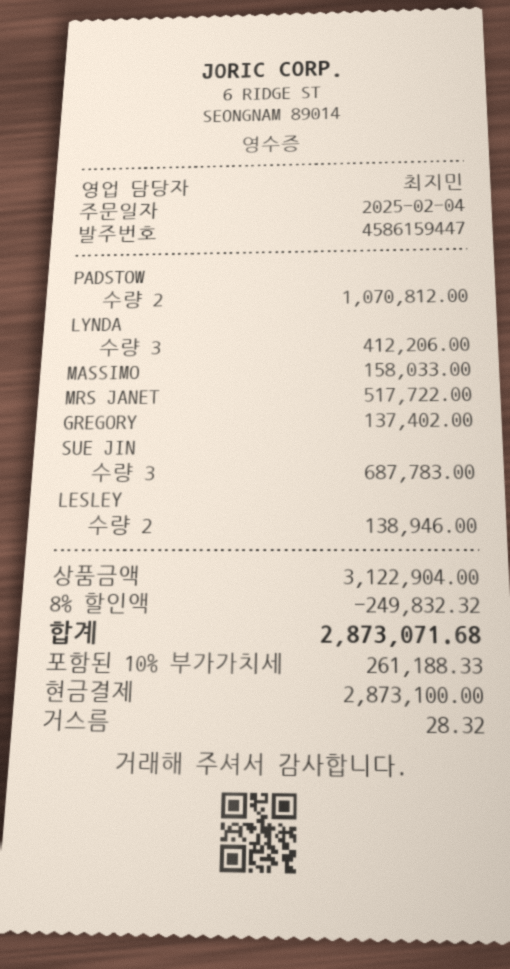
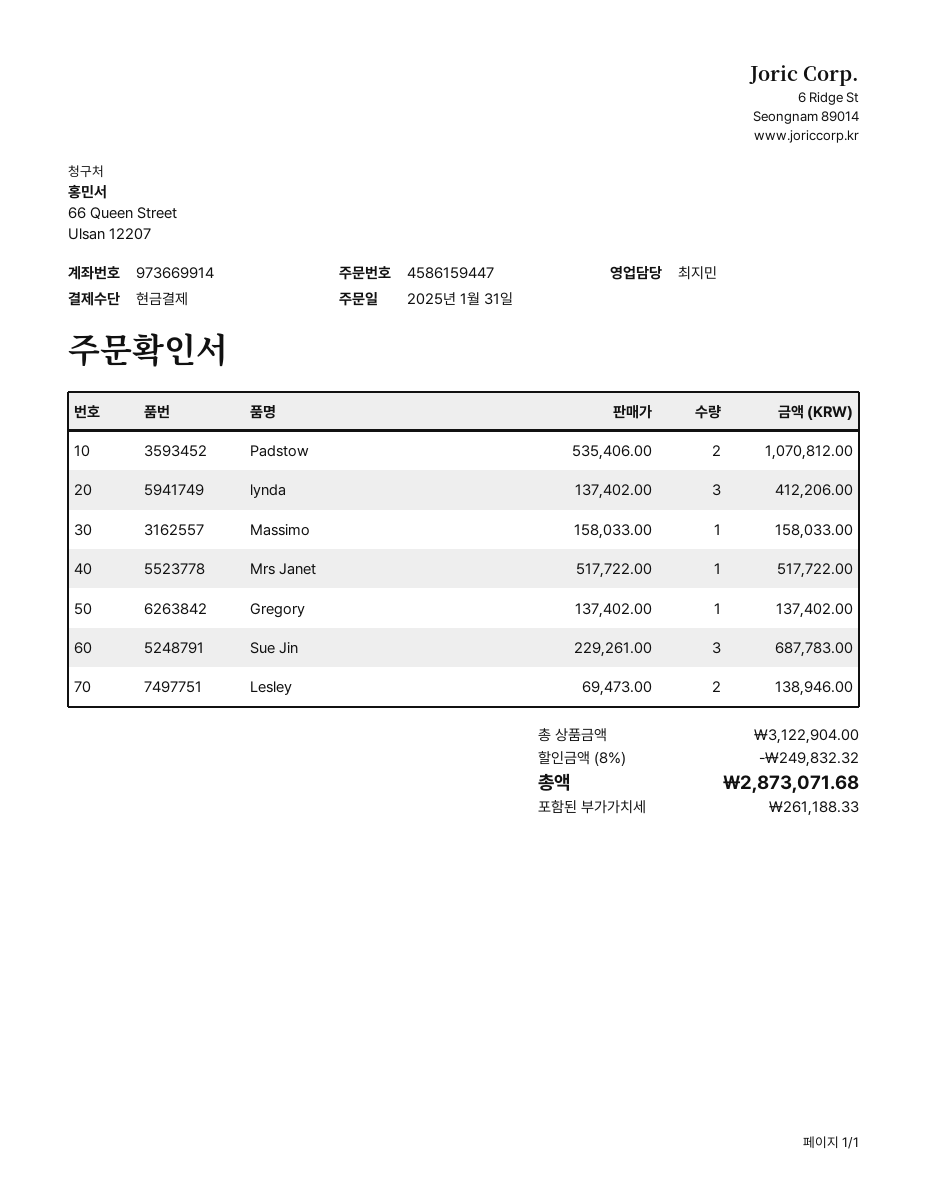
order date: 2025-02-04 -> 2025-01-31

